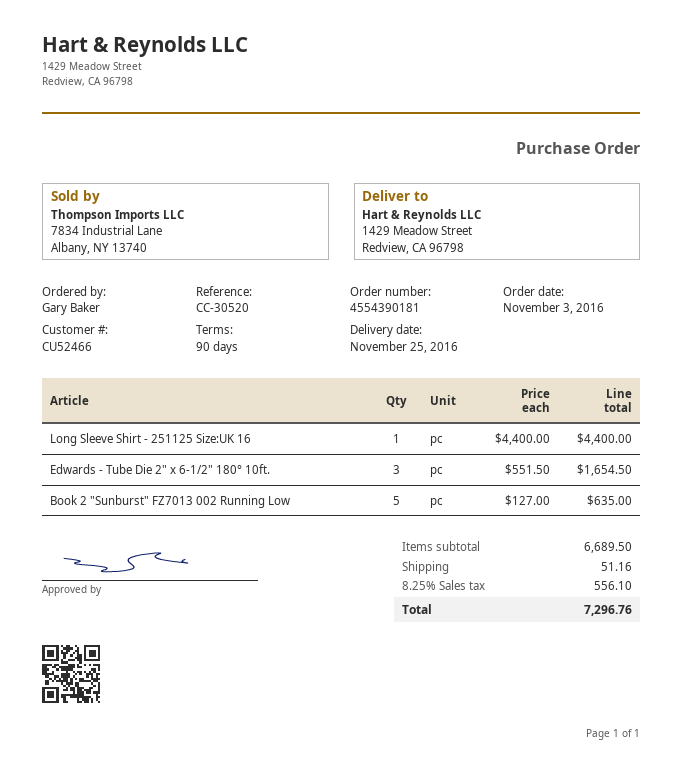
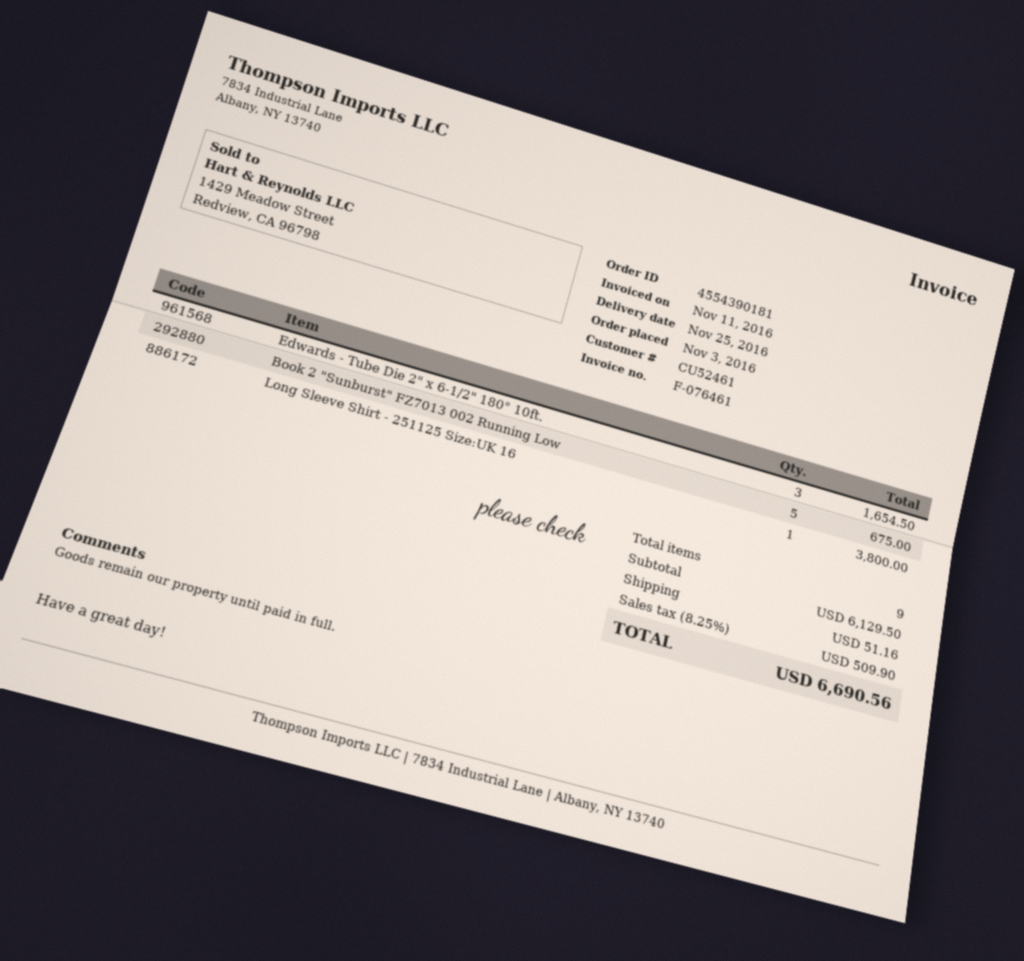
customer number: CU52466 -> CU52461
Long Sleeve Shirt - 251125 Size:UK 16: 1 for 4400.00 -> 1 for 3800.00
Book 2 "Sunburst" FZ7013 002 Running Low: 5 for 635.00 -> 5 for 675.00
subtotal: 6689.50 -> 6129.50
tax: 8.25% = 556.10 -> 8.25% = 509.90
total: 7296.76 -> 6690.56

